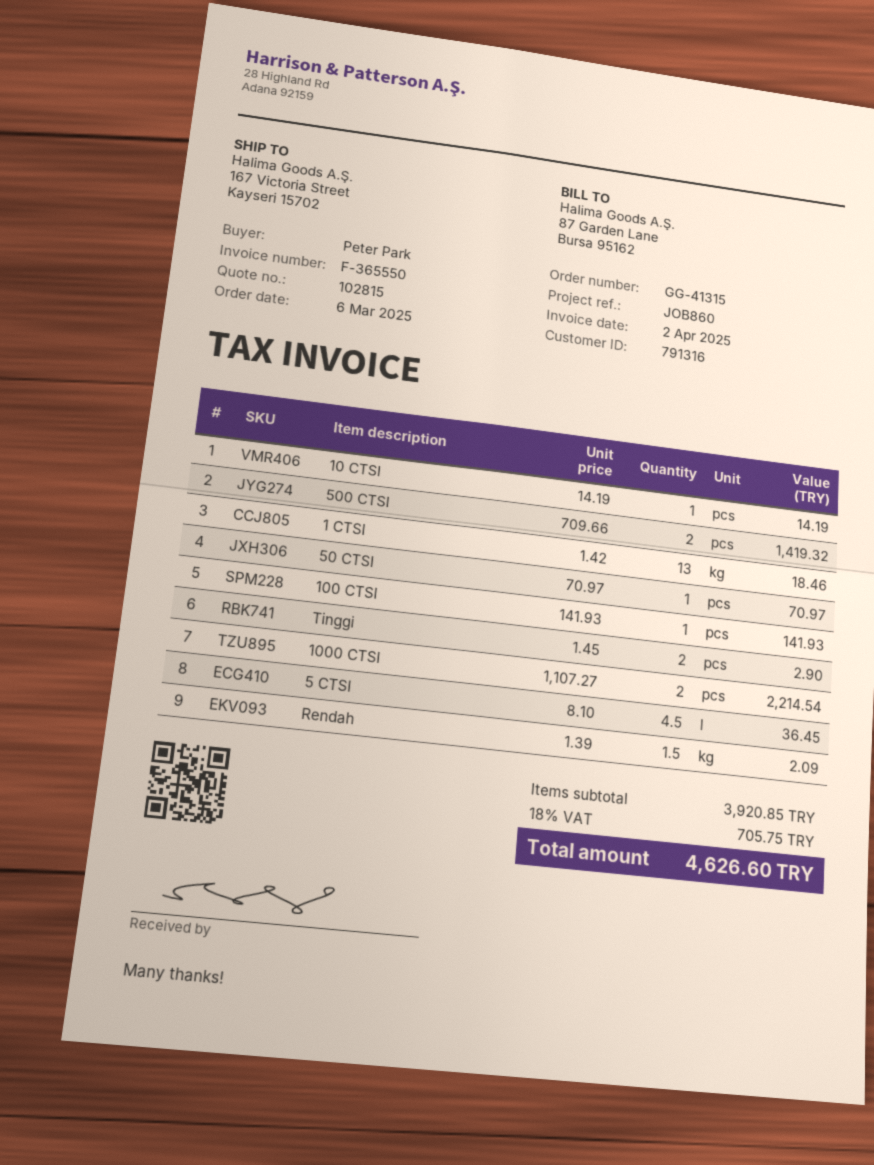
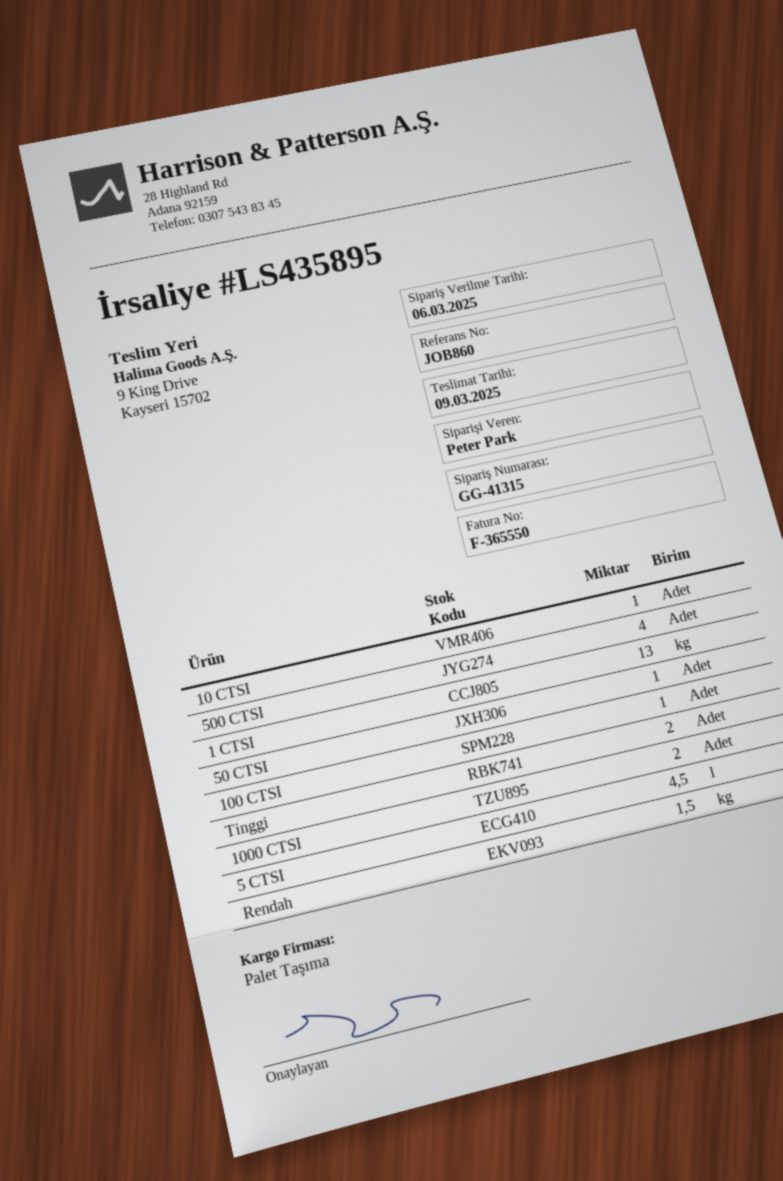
ship to: 167 Victoria Street, Kayseri 15702 -> 9 King Drive, Kayseri 15702
500 CTSI: 2 -> 4

